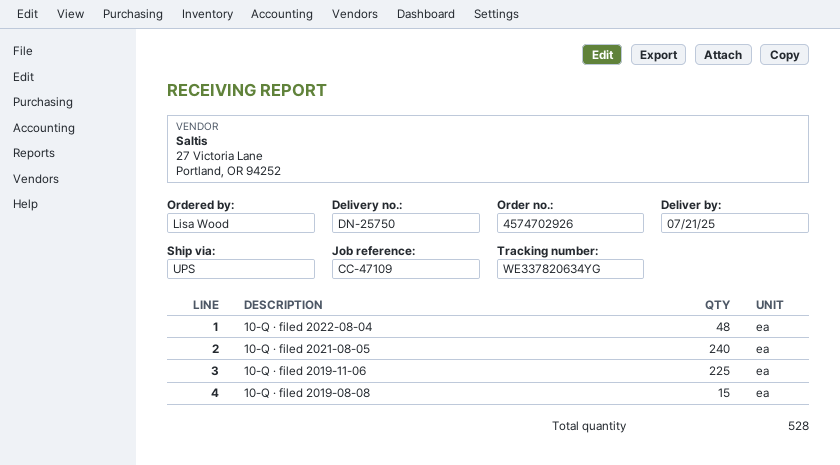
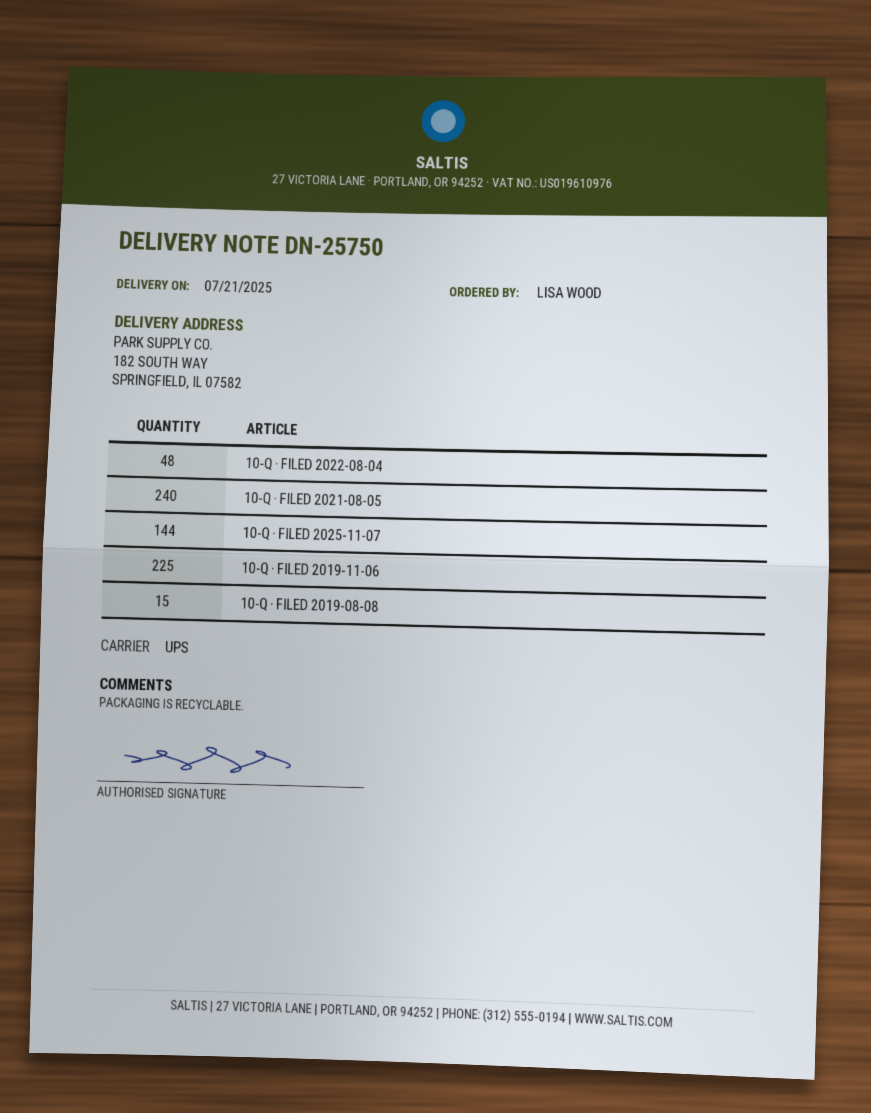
10-Q · FILED 2025-11-07: none -> 144

